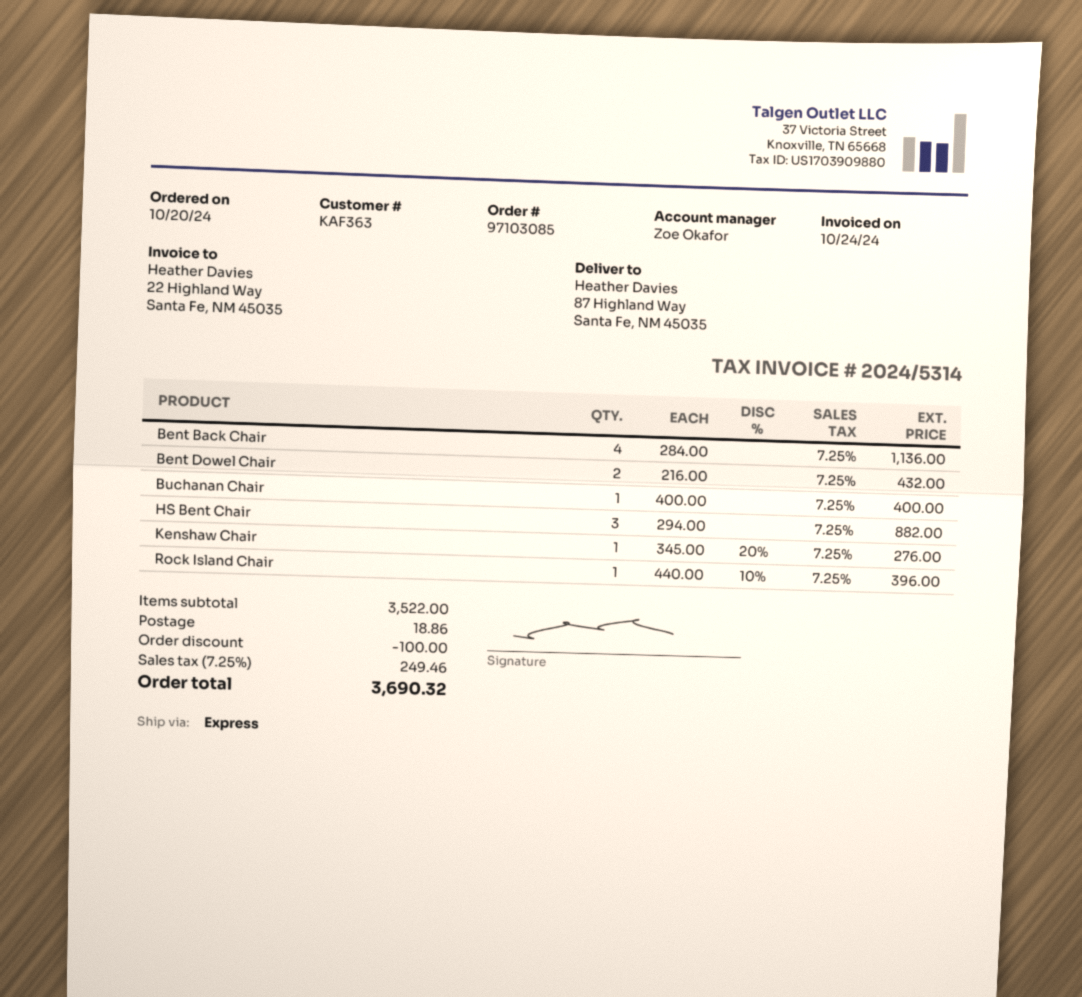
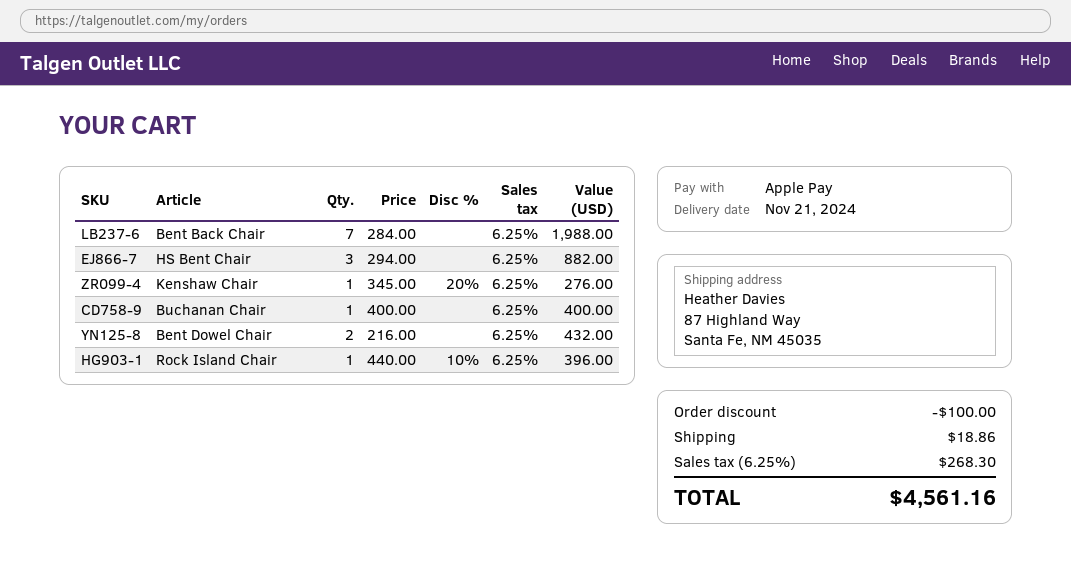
Bent Back Chair: 4 x 284.00 = 1136.00 -> 7 x 284.00 = 1988.00
tax: 7.25% = 249.46 -> 6.25% = 268.30
total: 3690.32 -> 4561.16

